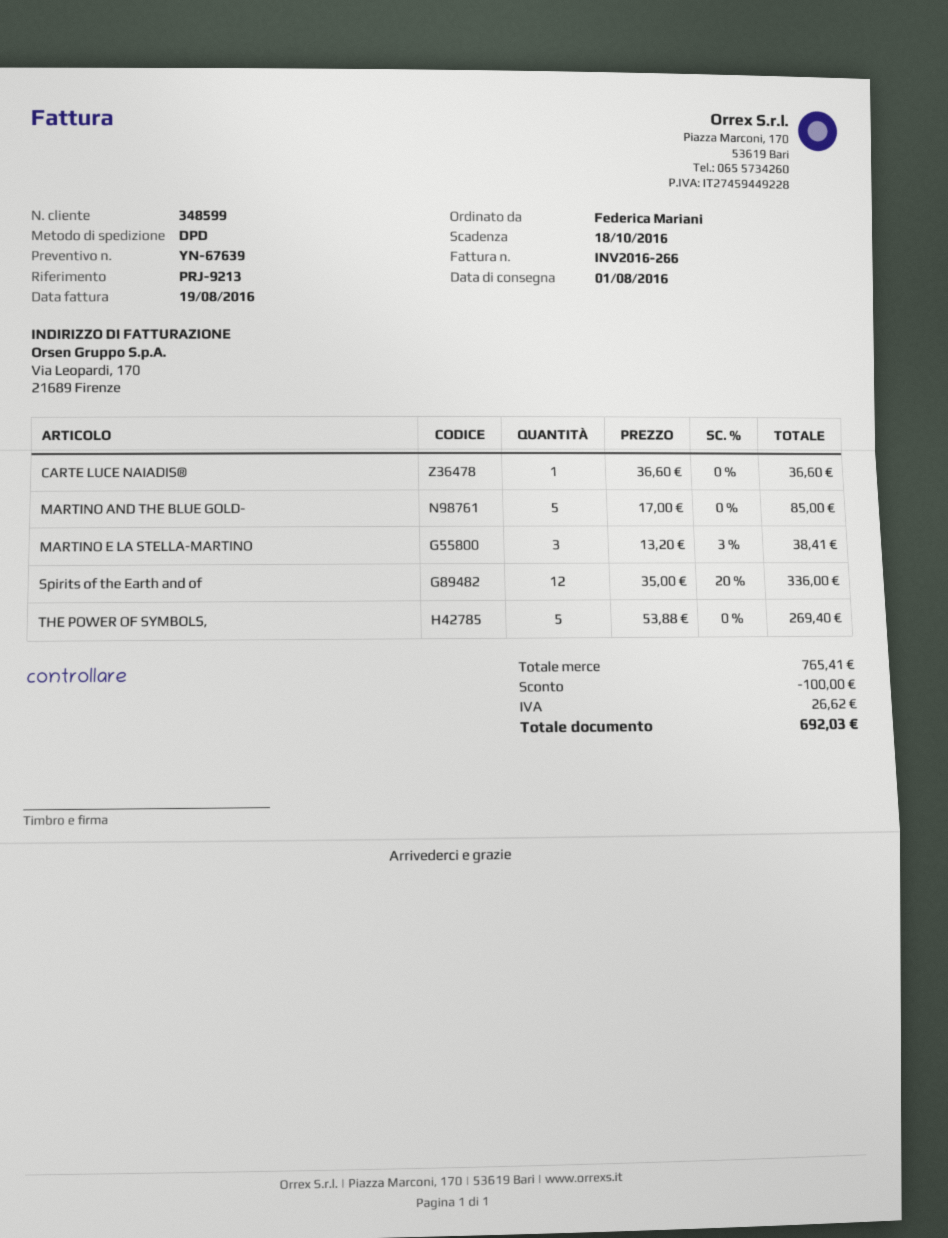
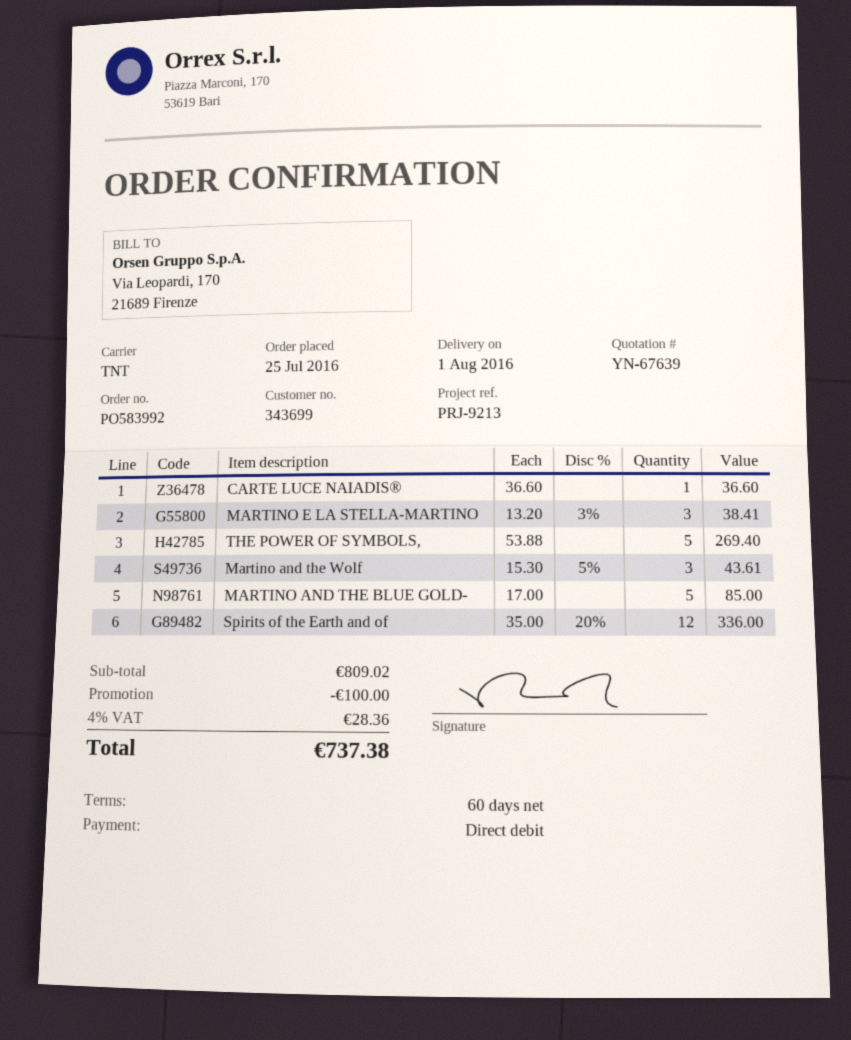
customer number: 348599 -> 343699
shipping method: DPD -> TNT
Martino and the Wolf: none -> 3 x 15.30 - 5% = 43.61
subtotal: 765.41 -> 809.02
tax: 26.62 -> 28.36
total: 692.03 -> 737.38

